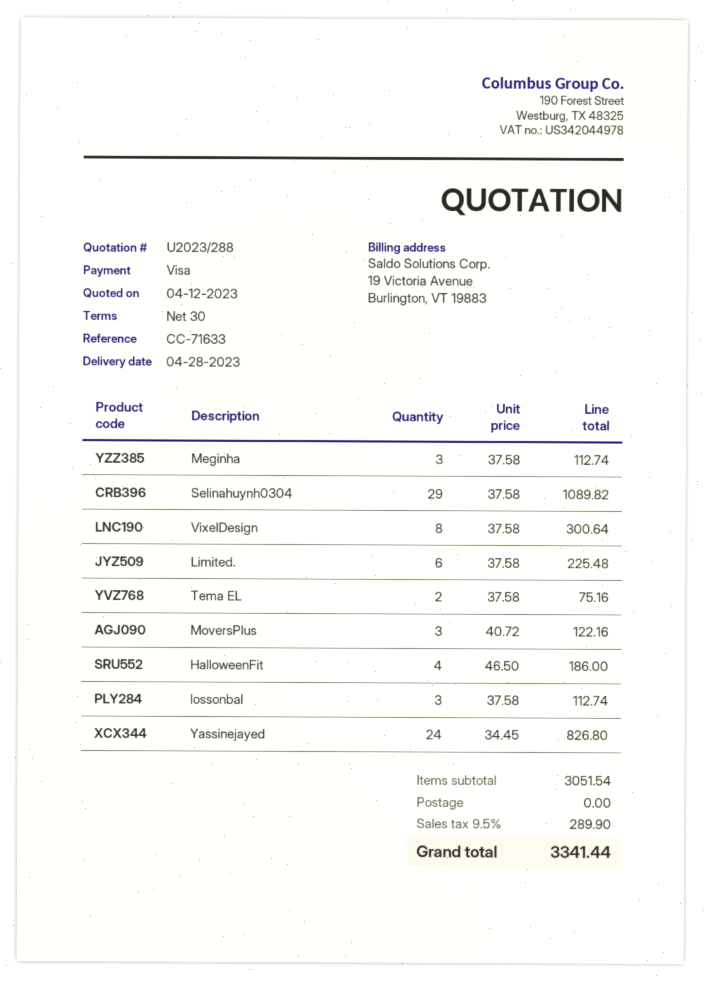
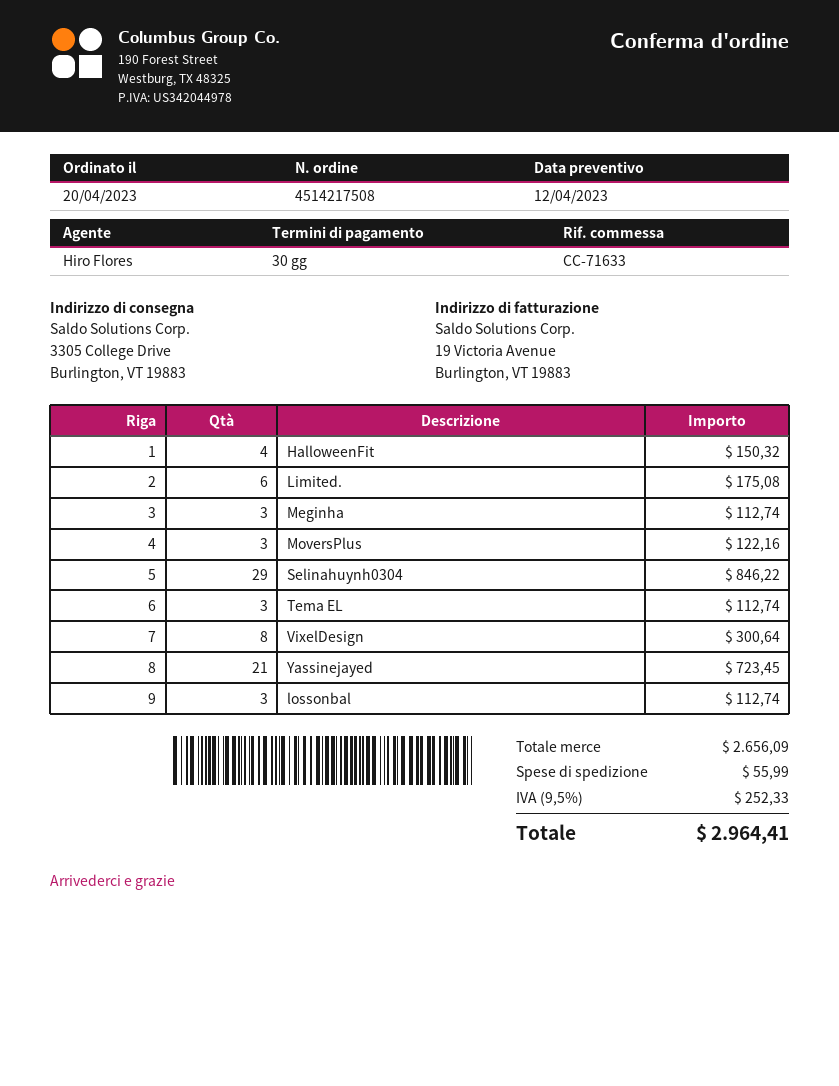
Selinahuynh0304: 29 for 1089.82 -> 29 for 846.22
Limited.: 6 for 225.48 -> 6 for 175.08
Tema EL: 2 for 75.16 -> 3 for 112.74
HalloweenFit: 4 for 186.00 -> 4 for 150.32
Yassinejayed: 24 for 826.80 -> 21 for 723.45
subtotal: 3051.54 -> 2656.09
shipping: 0.00 -> 55.99
tax: 9.5% = 289.90 -> 9.5% = 252.33
total: 3341.44 -> 2964.41

